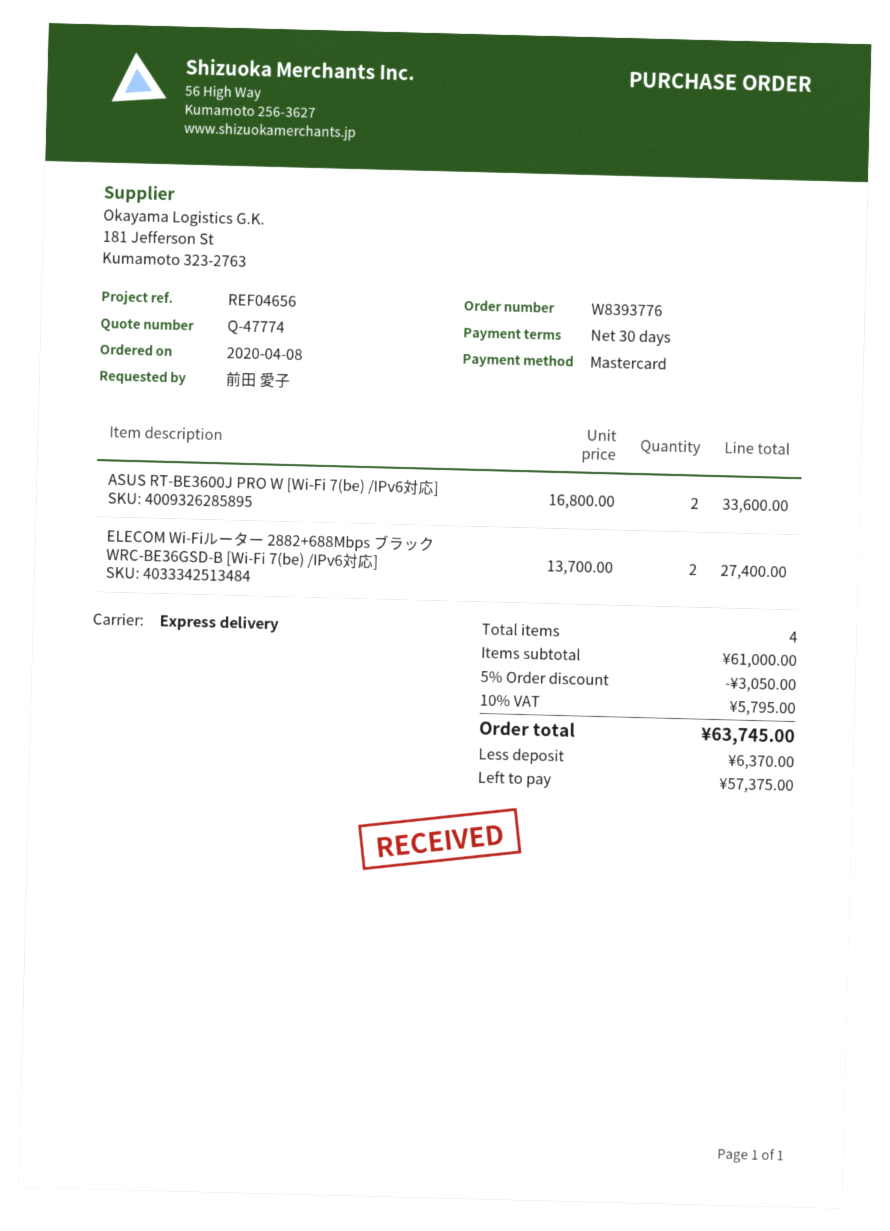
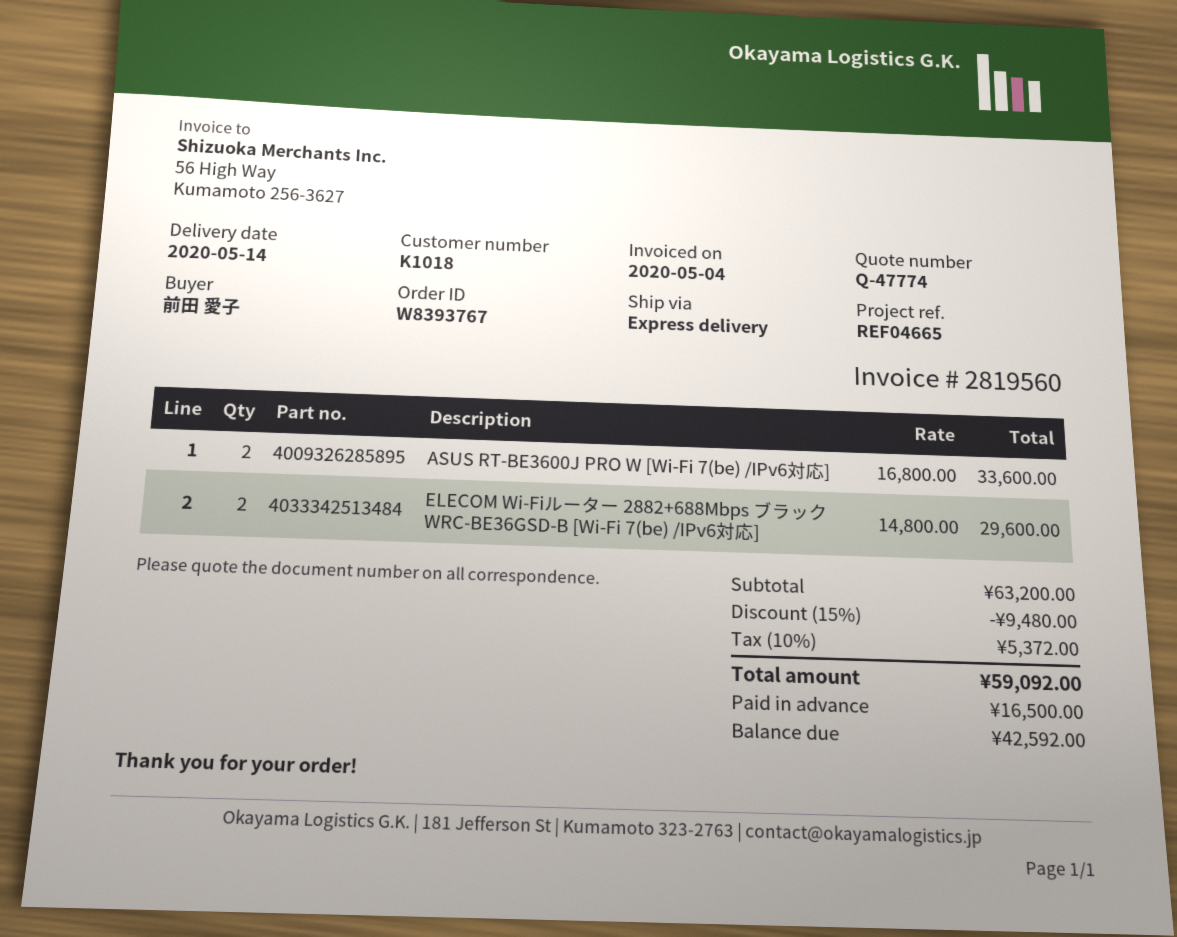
order number: W8393776 -> W8393767
reference: REF04656 -> REF04665
ELECOM Wi-Fiルーター 2882+688Mbps ブラック WRC-BE36GSD-B [Wi-Fi 7(be) /IPv6対応]: 2 x 13700.00 = 27400.00 -> 2 x 14800.00 = 29600.00
subtotal: 61000.00 -> 63200.00
discount: 5% = 3050.00 -> 15% = 9480.00
tax: 10% = 5795.00 -> 10% = 5372.00
total: 63745.00 -> 59092.00
deposit: 6370.00 -> 16500.00
balance: 57375.00 -> 42592.00

